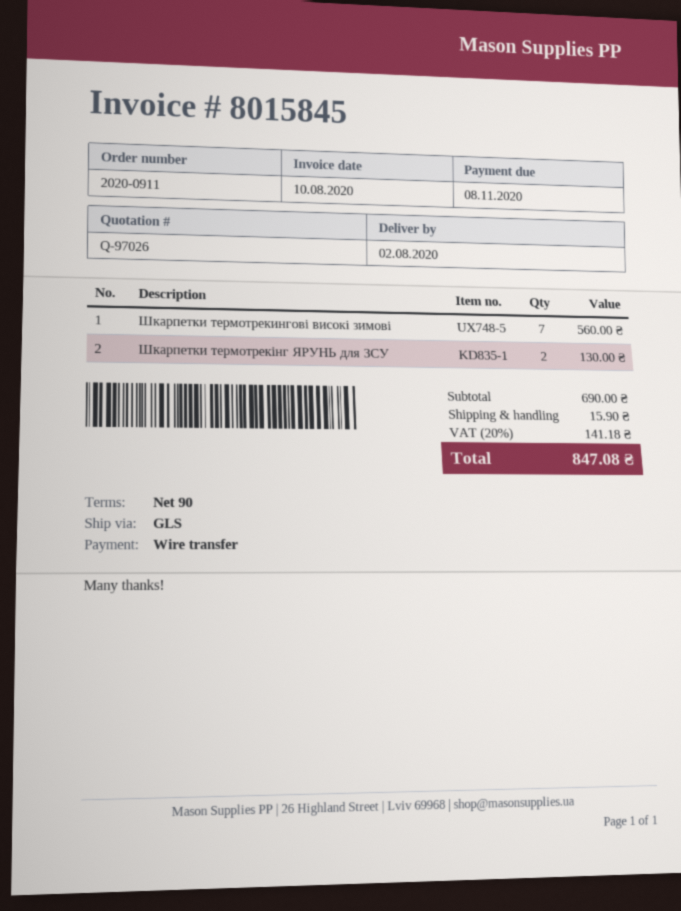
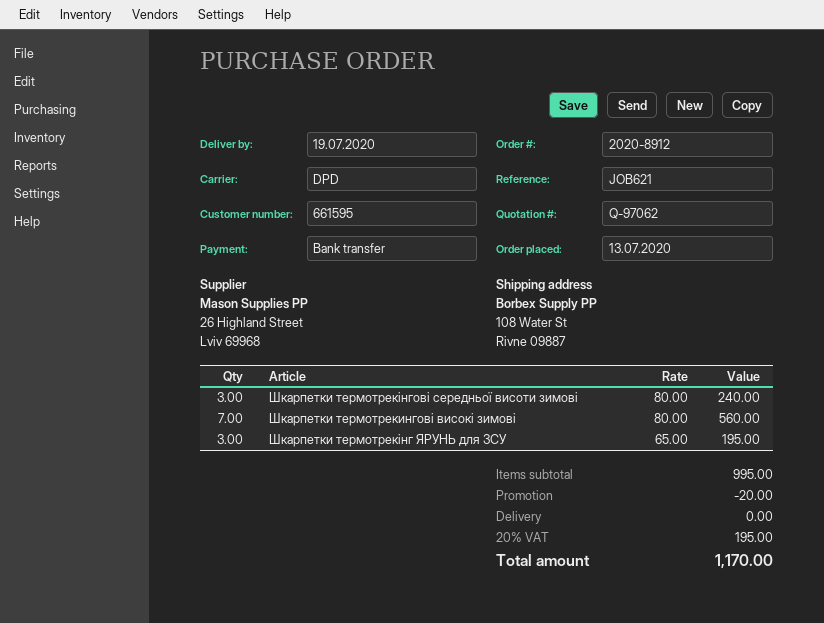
quote number: Q-97026 -> Q-97062
order number: 2020-0911 -> 2020-8912
delivery date: 2020-08-02 -> 2020-07-19
shipping method: GLS -> DPD
Шкарпетки термотрекінг ЯРУНЬ для ЗСУ: 2 for 130.00 -> 3 for 195.00
Шкарпетки термотрекінгові середньої висоти зимові: none -> 3 for 240.00
subtotal: 690.00 -> 995.00
discount: none -> 20.00
shipping: 15.90 -> 0.00
tax: 20% = 141.18 -> 20% = 195.00
total: 847.08 -> 1170.00

